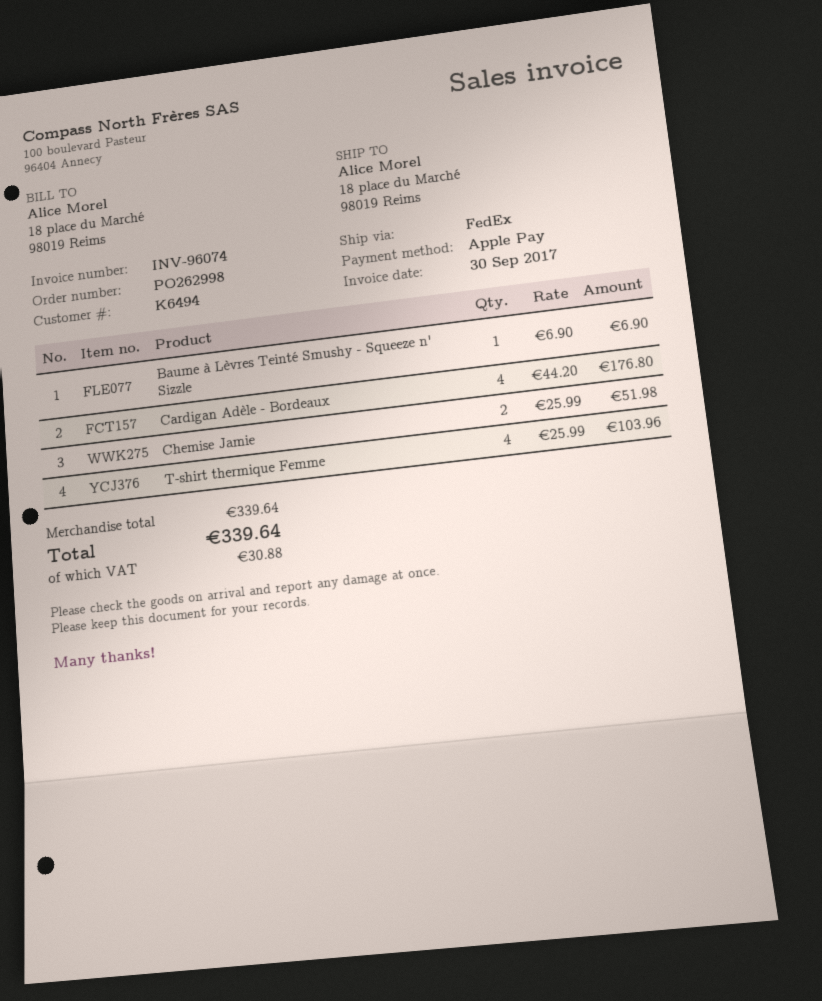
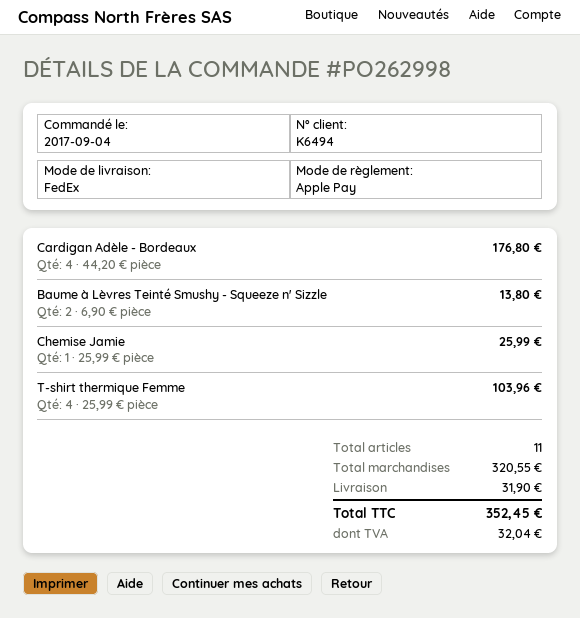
Baume à Lèvres Teinté Smushy - Squeeze n' Sizzle: 1 x 6.90 = 6.90 -> 2 x 6.90 = 13.80
Chemise Jamie: 2 x 25.99 = 51.98 -> 1 x 25.99 = 25.99
subtotal: 339.64 -> 320.55
shipping: none -> 31.90
tax: 30.88 -> 32.04
total: 339.64 -> 352.45

